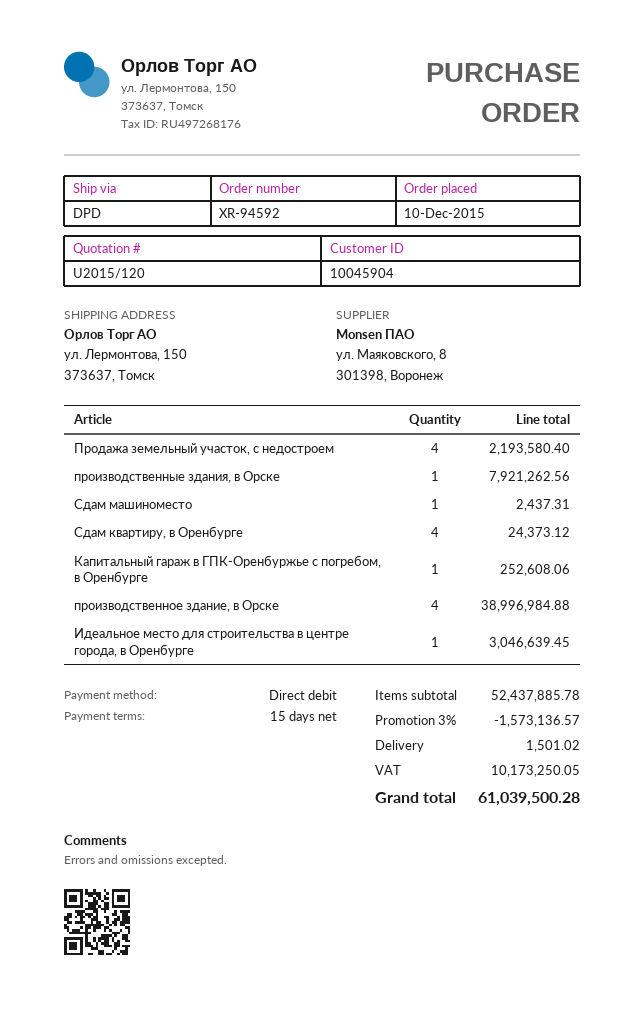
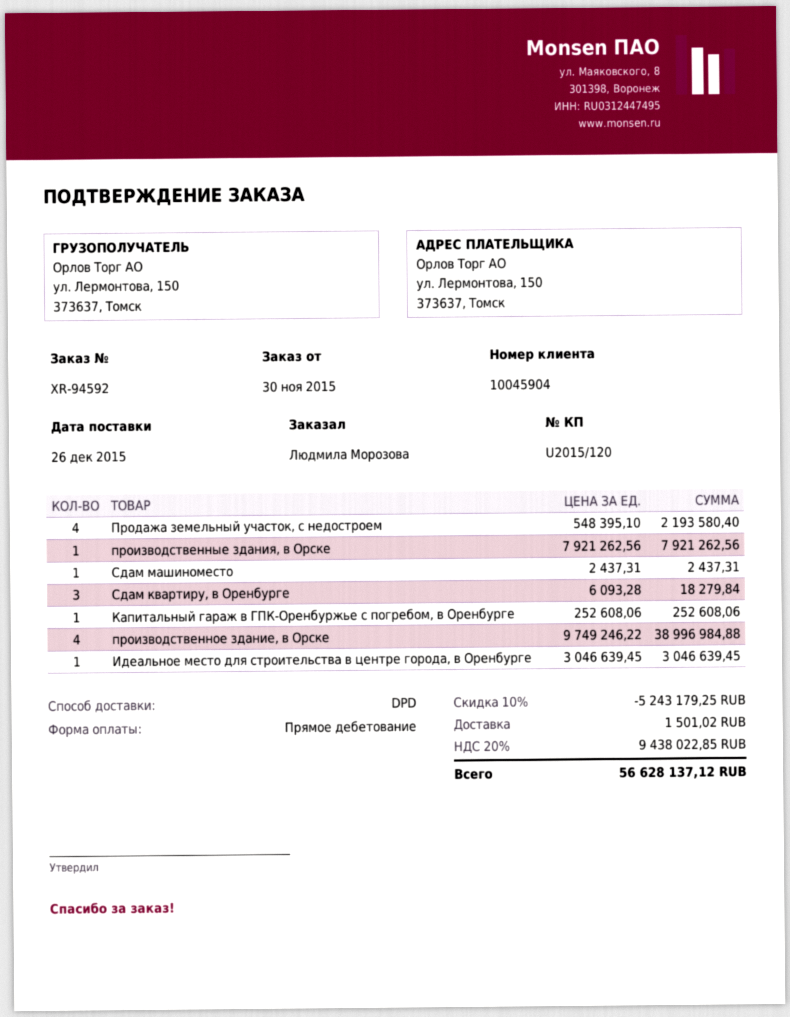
order date: 2015-12-10 -> 2015-11-30
Сдам квартиру, в Оренбурге: 4 for 24373.12 -> 3 for 18279.84
discount: 3% = 1573136.57 -> 10% = 5243179.25
tax: 10173250.05 -> 9438022.85
total: 61039500.28 -> 56628137.12

